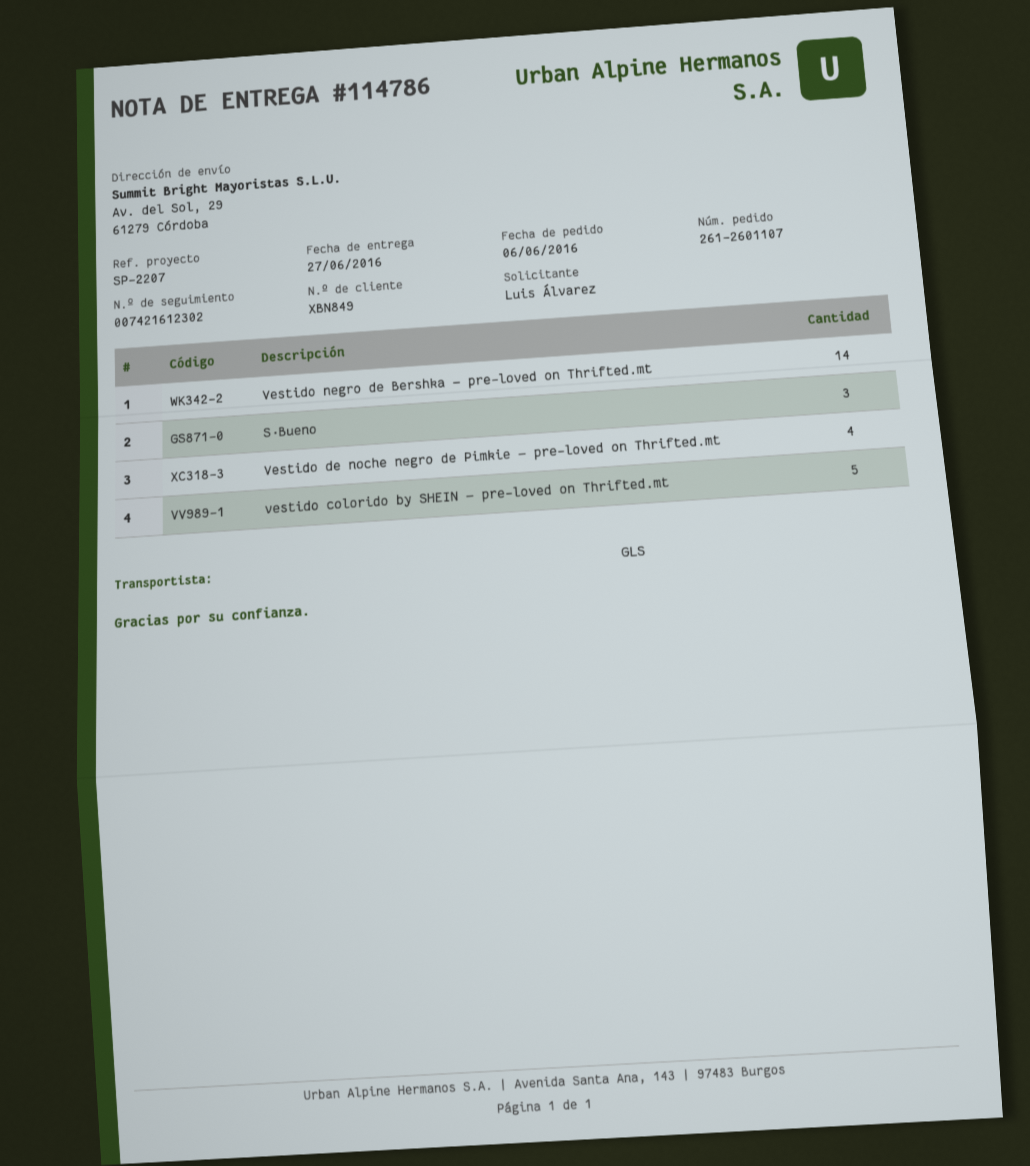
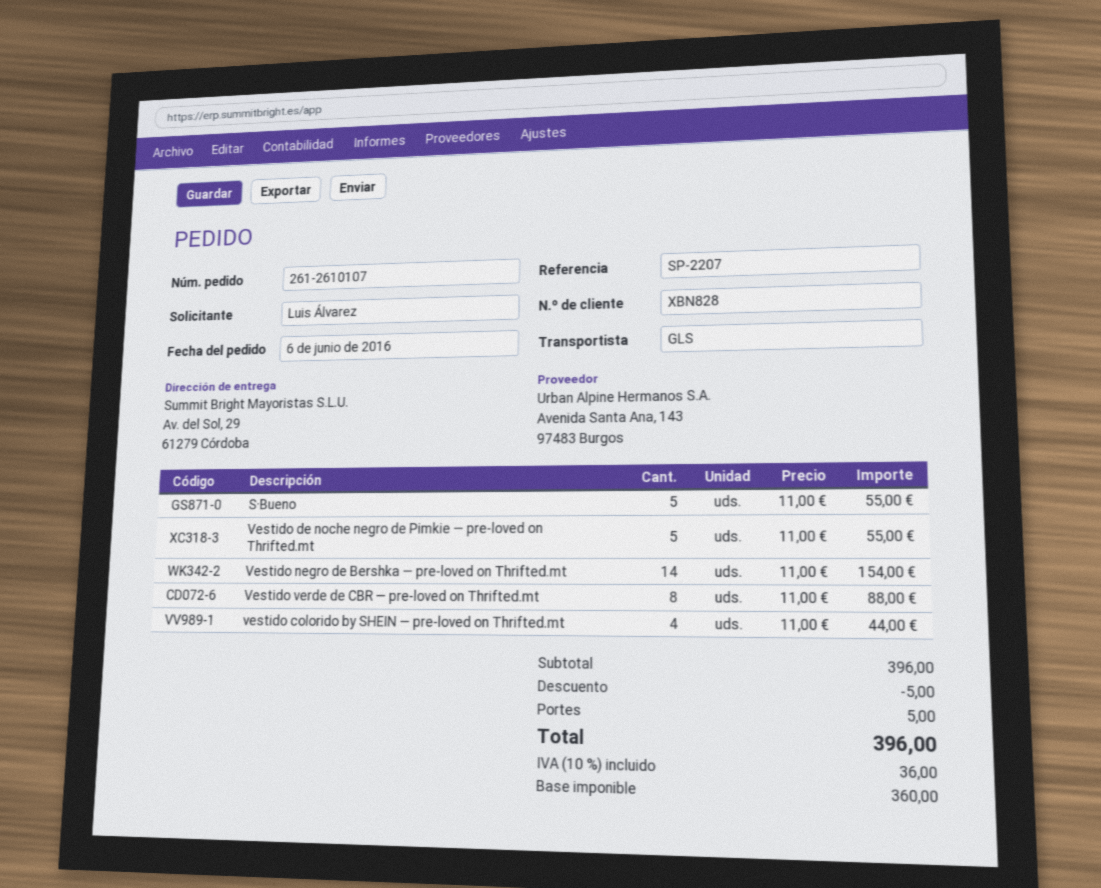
order number: 261-2601107 -> 261-2610107
customer number: XBN849 -> XBN828
S·Bueno: 3 -> 5
Vestido de noche negro de Pimkie — pre-loved on Thrifted.mt: 4 -> 5
vestido colorido by SHEIN — pre-loved on Thrifted.mt: 5 -> 4
Vestido verde de CBR — pre-loved on Thrifted.mt: none -> 8

